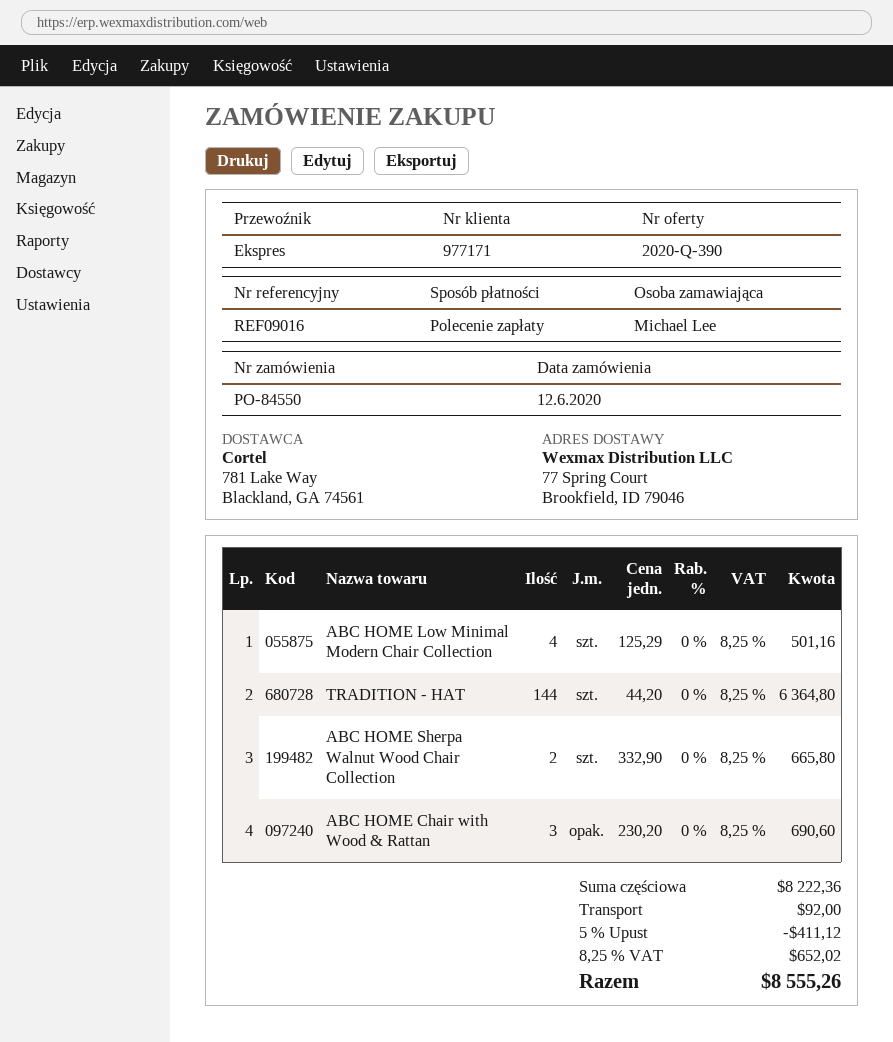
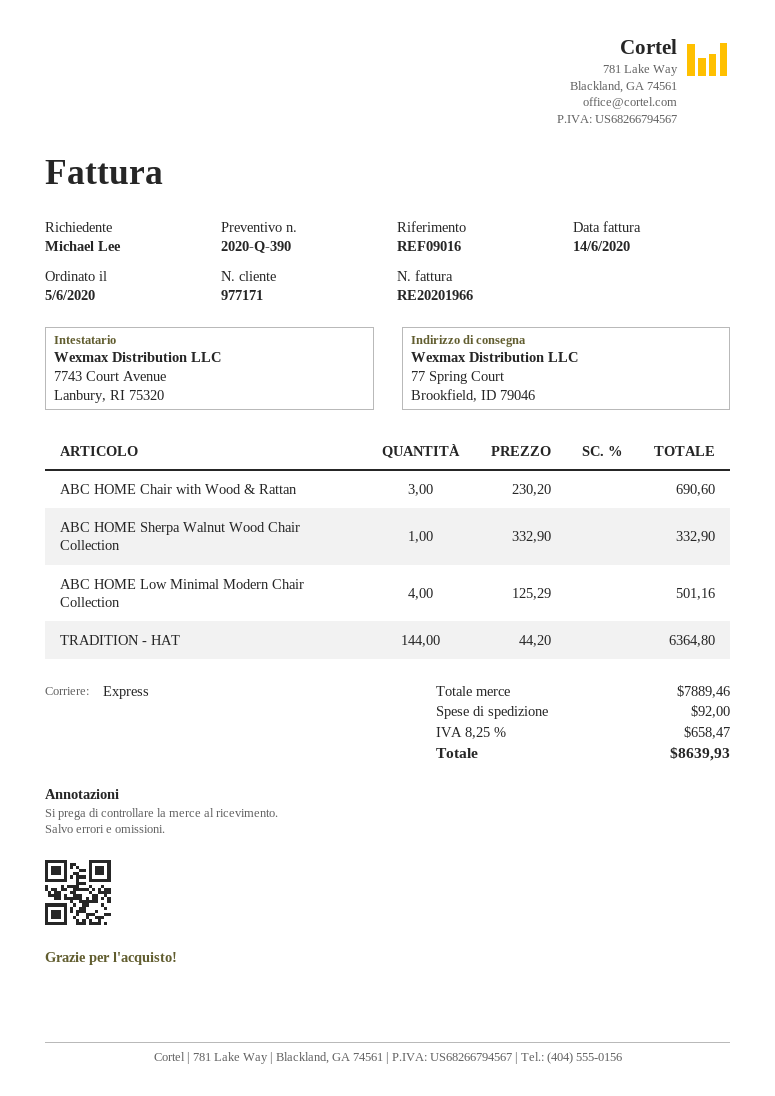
order date: 2020-06-12 -> 2020-06-05
ABC HOME Sherpa Walnut Wood Chair Collection: 2 x 332.90 = 665.80 -> 1 x 332.90 = 332.90
subtotal: 8222.36 -> 7889.46
discount: 5% = 411.12 -> none
tax: 8.25% = 652.02 -> 8.25% = 658.47
total: 8555.26 -> 8639.93

